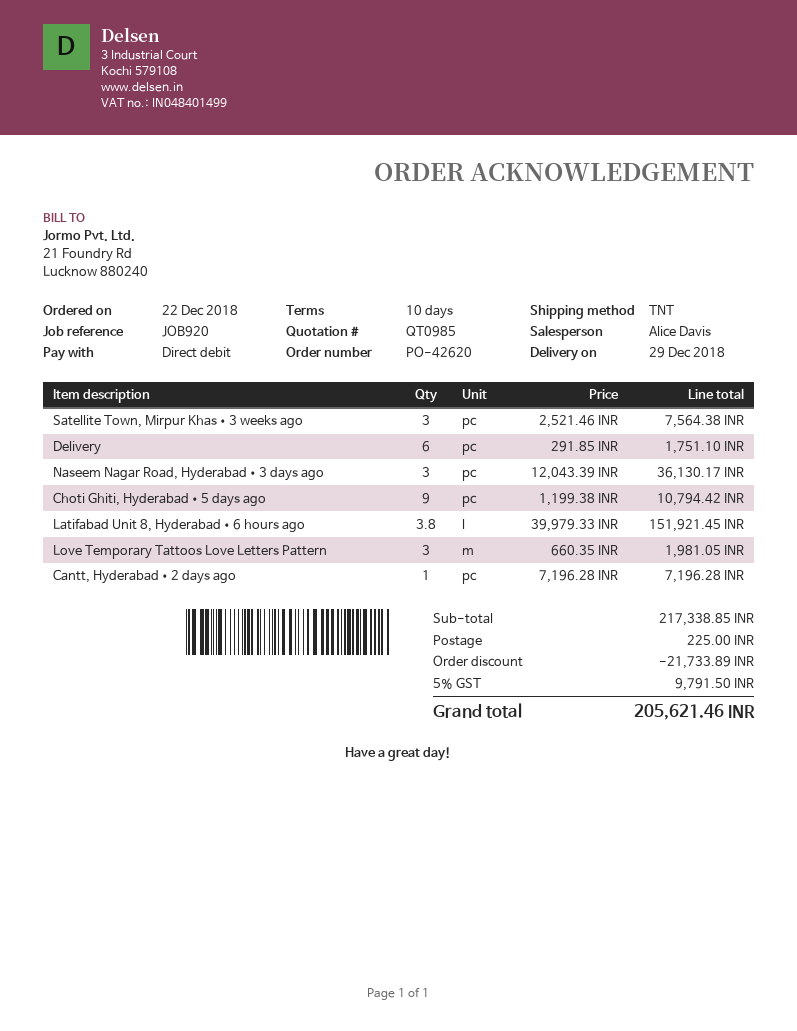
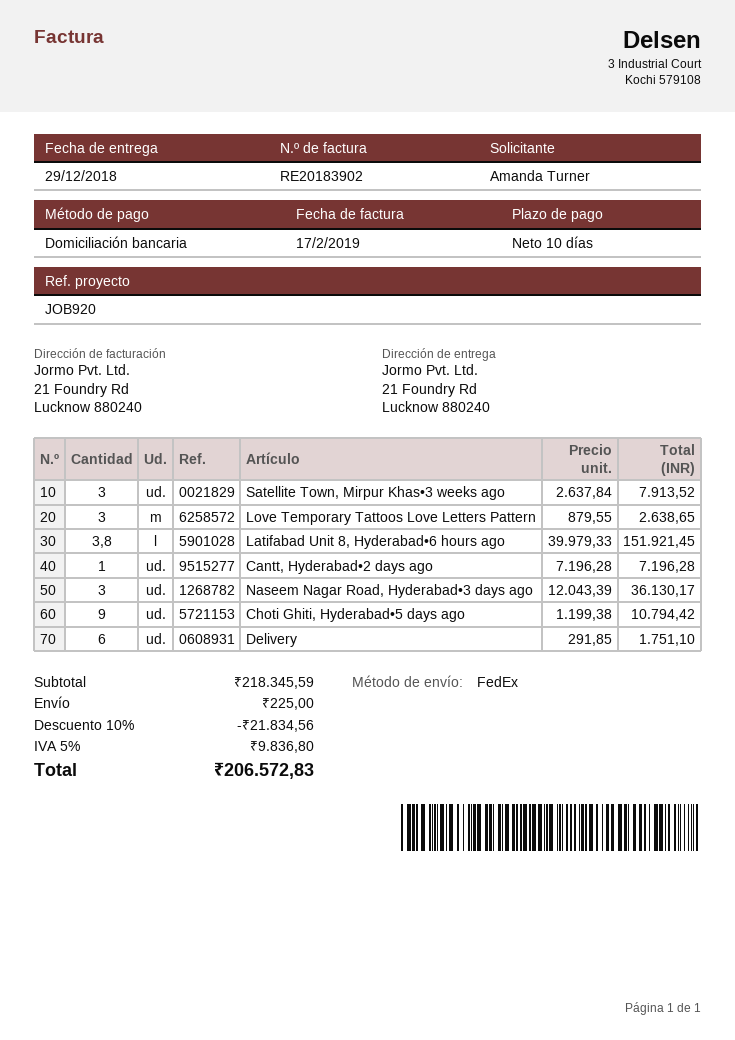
shipping method: TNT -> FedEx
Satellite Town, Mirpur Khas•3 weeks ago: 3 x 2521.46 = 7564.38 -> 3 x 2637.84 = 7913.52
Love Temporary Tattoos Love Letters Pattern: 3 x 660.35 = 1981.05 -> 3 x 879.55 = 2638.65
subtotal: 217338.85 -> 218345.59
discount: 21733.89 -> 21834.56
tax: 5% = 9791.50 -> 5% = 9836.80
total: 205621.46 -> 206572.83

